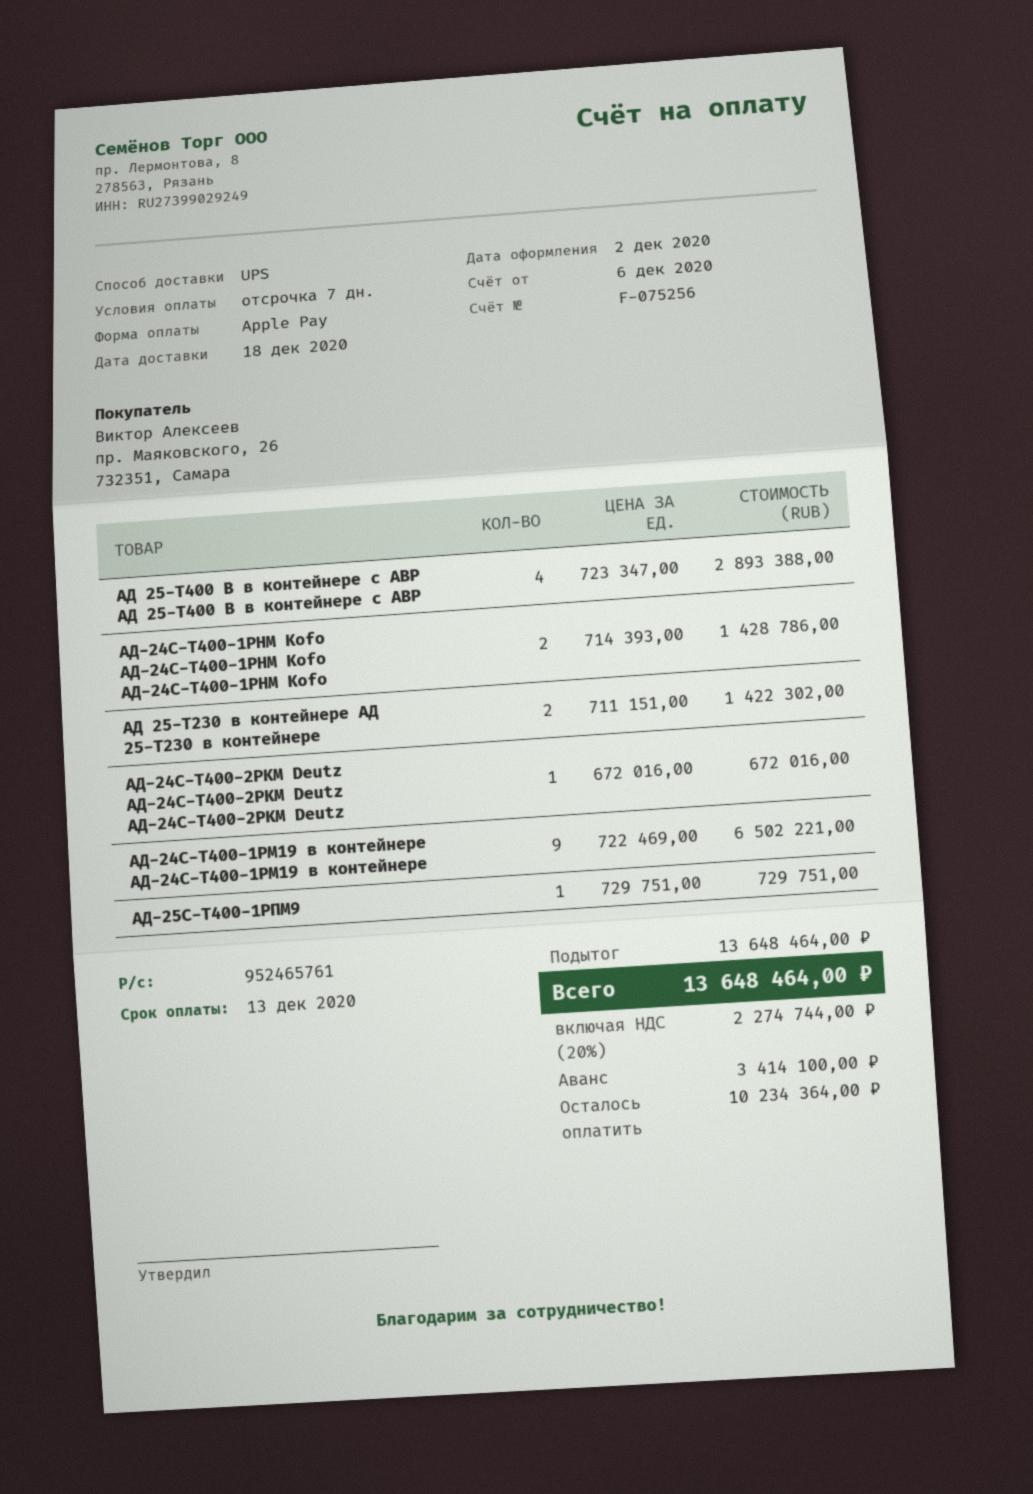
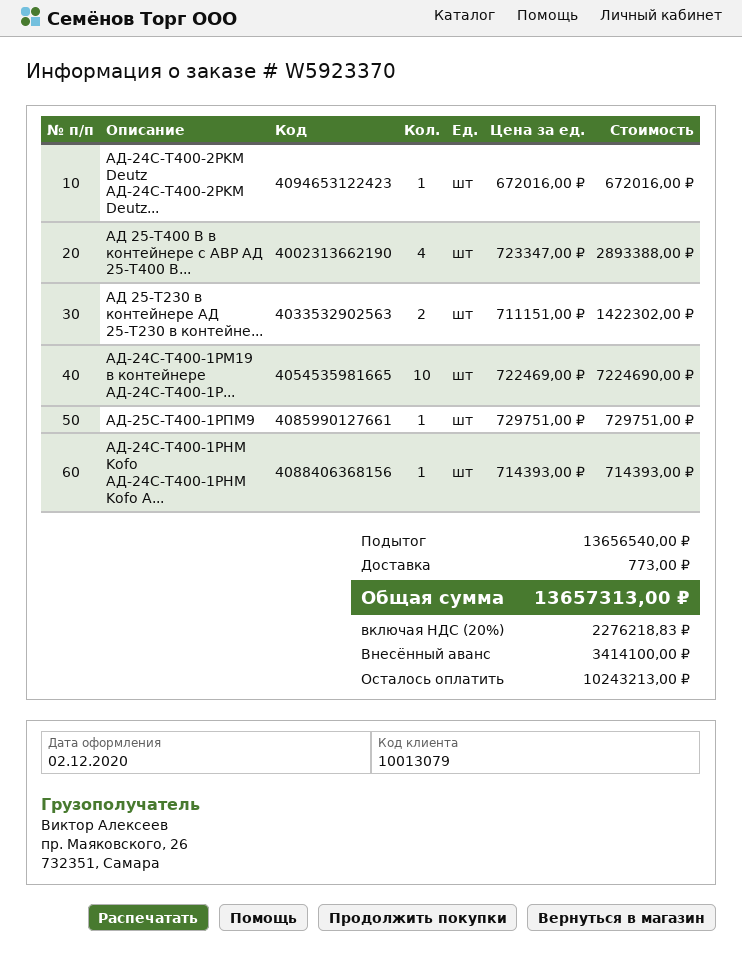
АД-24С-Т400-1РНМ Kofo АД-24С-Т400-1РНМ Kofo АД-24С-Т400-1РНМ Kofo: 2 x 714393.00 = 1428786.00 -> 1 x 714393.00 = 714393.00
АД-24С-Т400-1РМ19 в контейнере АД-24С-Т400-1РМ19 в контейнере: 9 x 722469.00 = 6502221.00 -> 10 x 722469.00 = 7224690.00
subtotal: 13648464.00 -> 13656540.00
shipping: none -> 773.00
tax: 20% = 2274744.00 -> 20% = 2276218.83
total: 13648464.00 -> 13657313.00
balance: 10234364.00 -> 10243213.00

